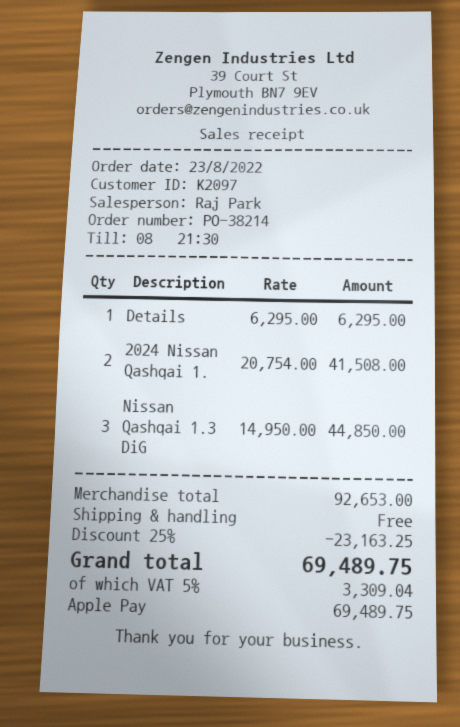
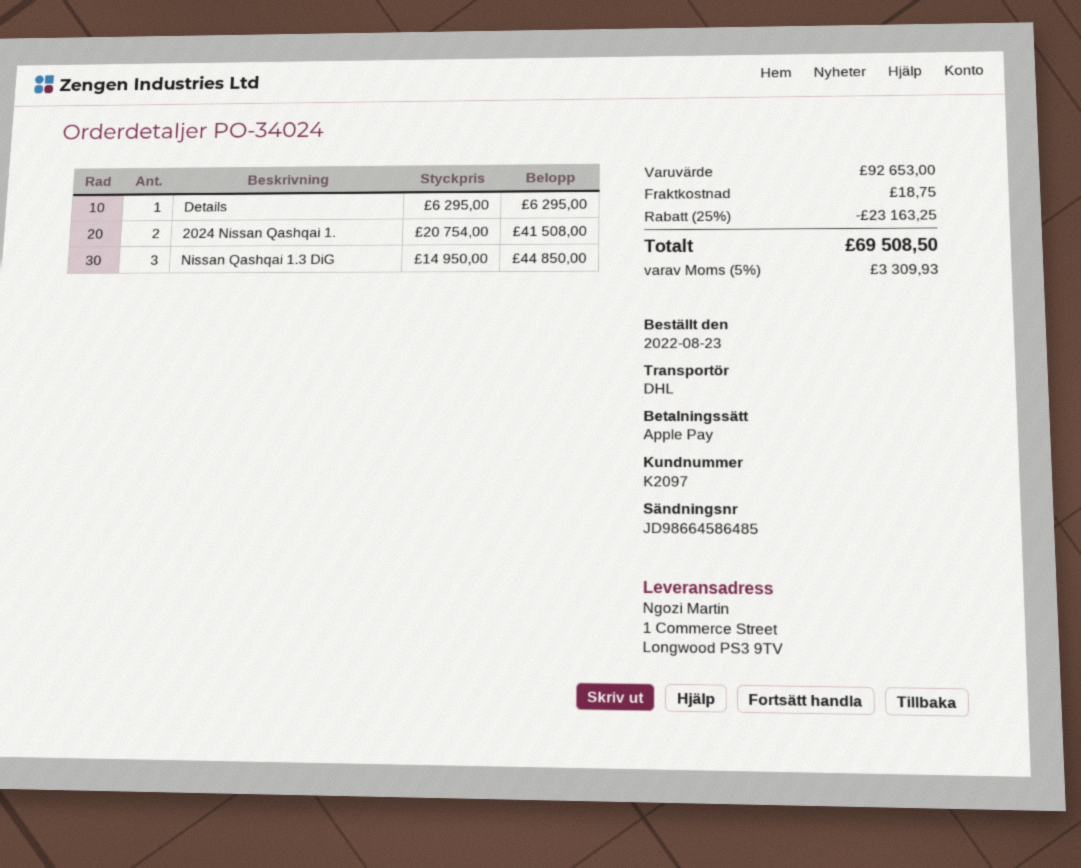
order number: PO-38214 -> PO-34024
shipping: 0.00 -> 18.75
tax: 5% = 3309.04 -> 5% = 3309.93
total: 69489.75 -> 69508.50

